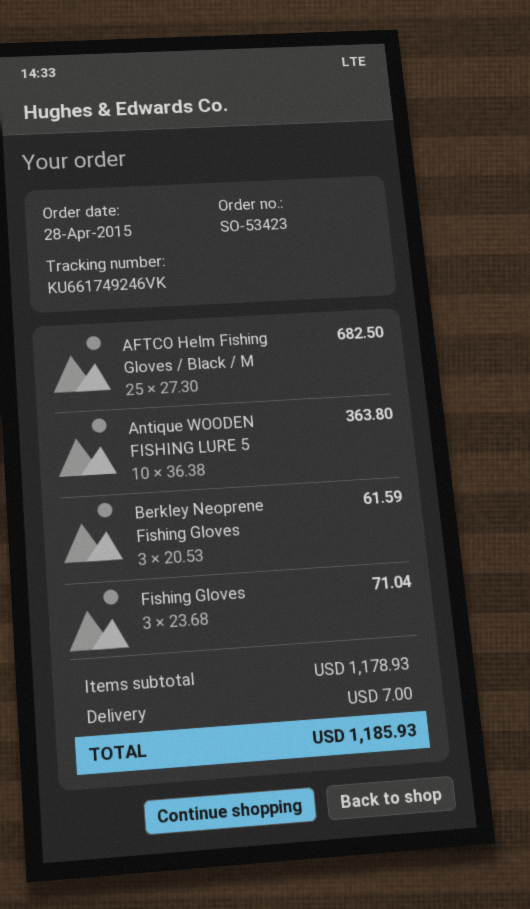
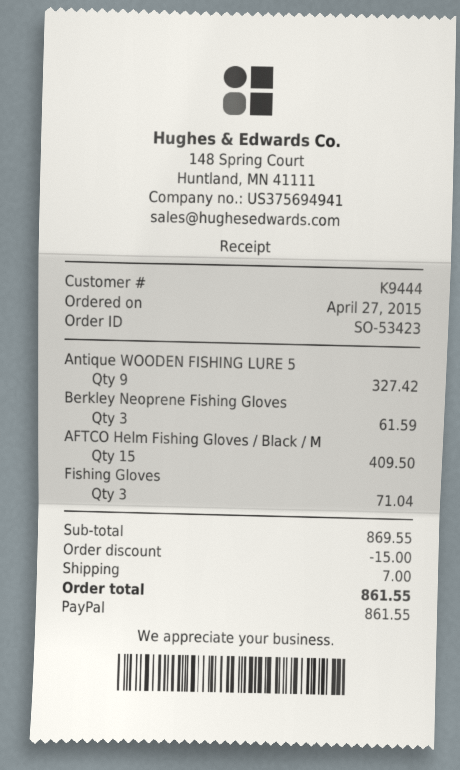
order date: 2015-04-28 -> 2015-04-27
AFTCO Helm Fishing Gloves / Black / M: 25 for 682.50 -> 15 for 409.50
Antique WOODEN FISHING LURE 5: 10 for 363.80 -> 9 for 327.42
subtotal: 1178.93 -> 869.55
discount: none -> 15.00
total: 1185.93 -> 861.55

